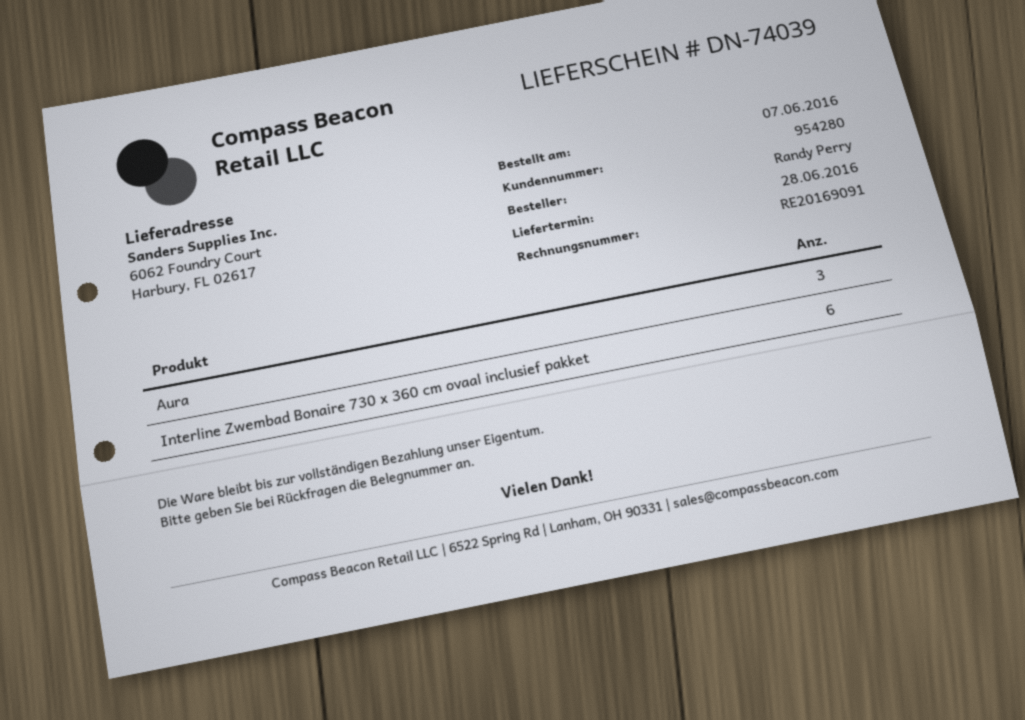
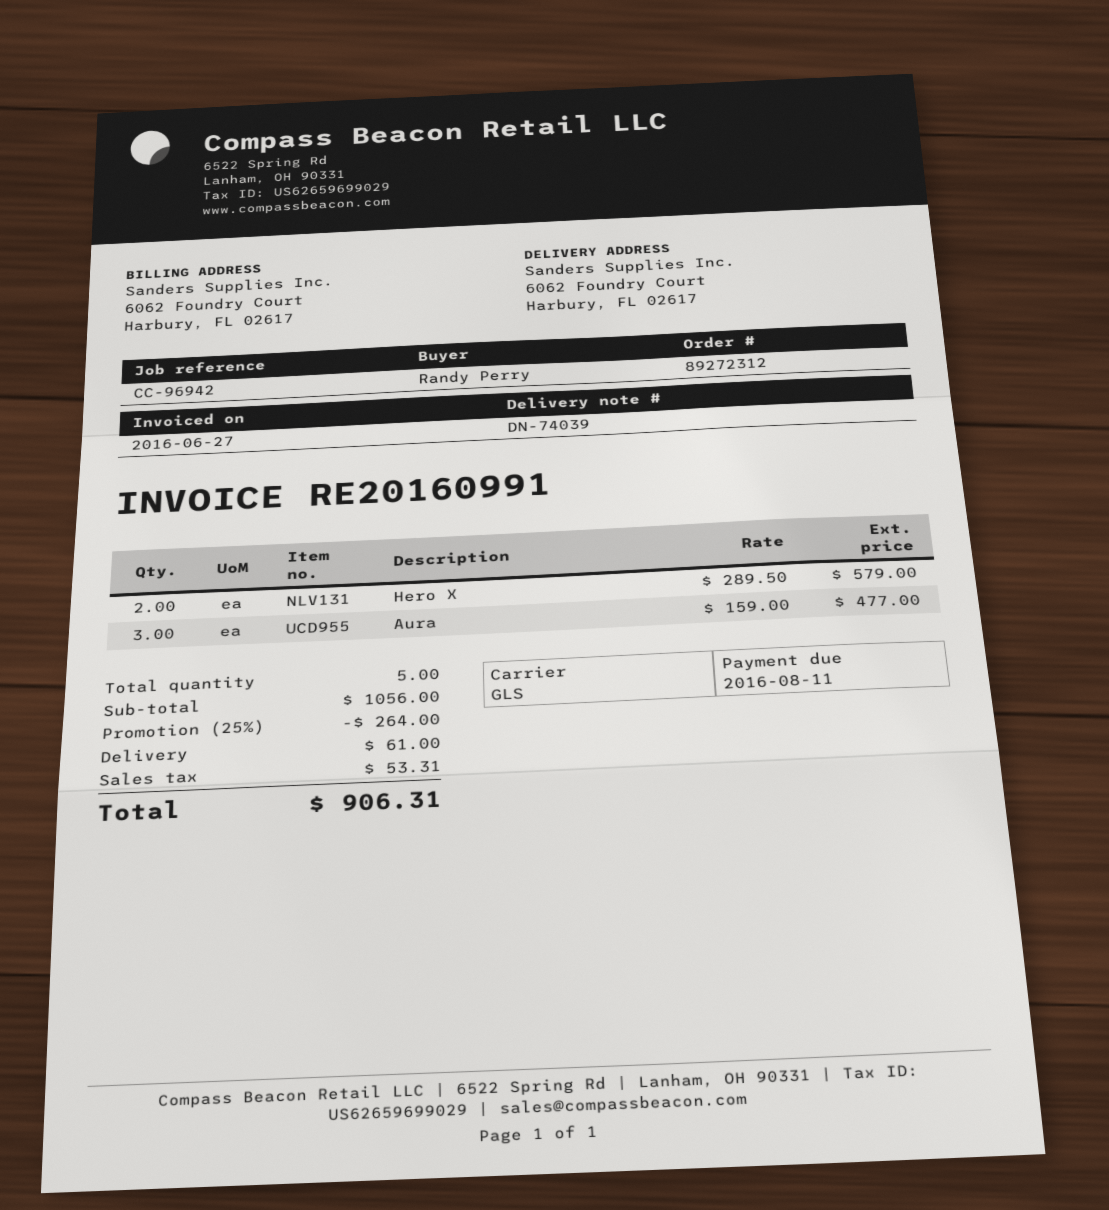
invoice number: RE20169091 -> RE20160991
Interline Zwembad Bonaire 730 x 360 cm ovaal inclusief pakket: 6 -> none
Hero X: none -> 2

